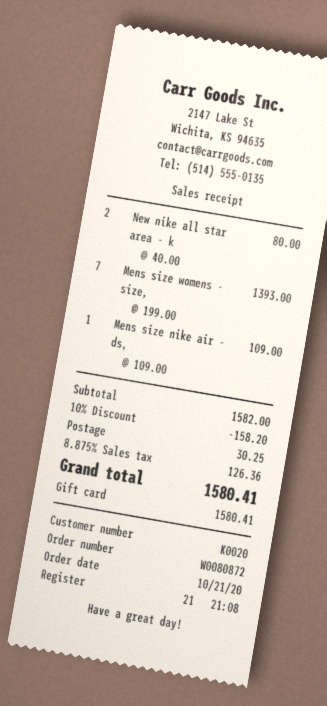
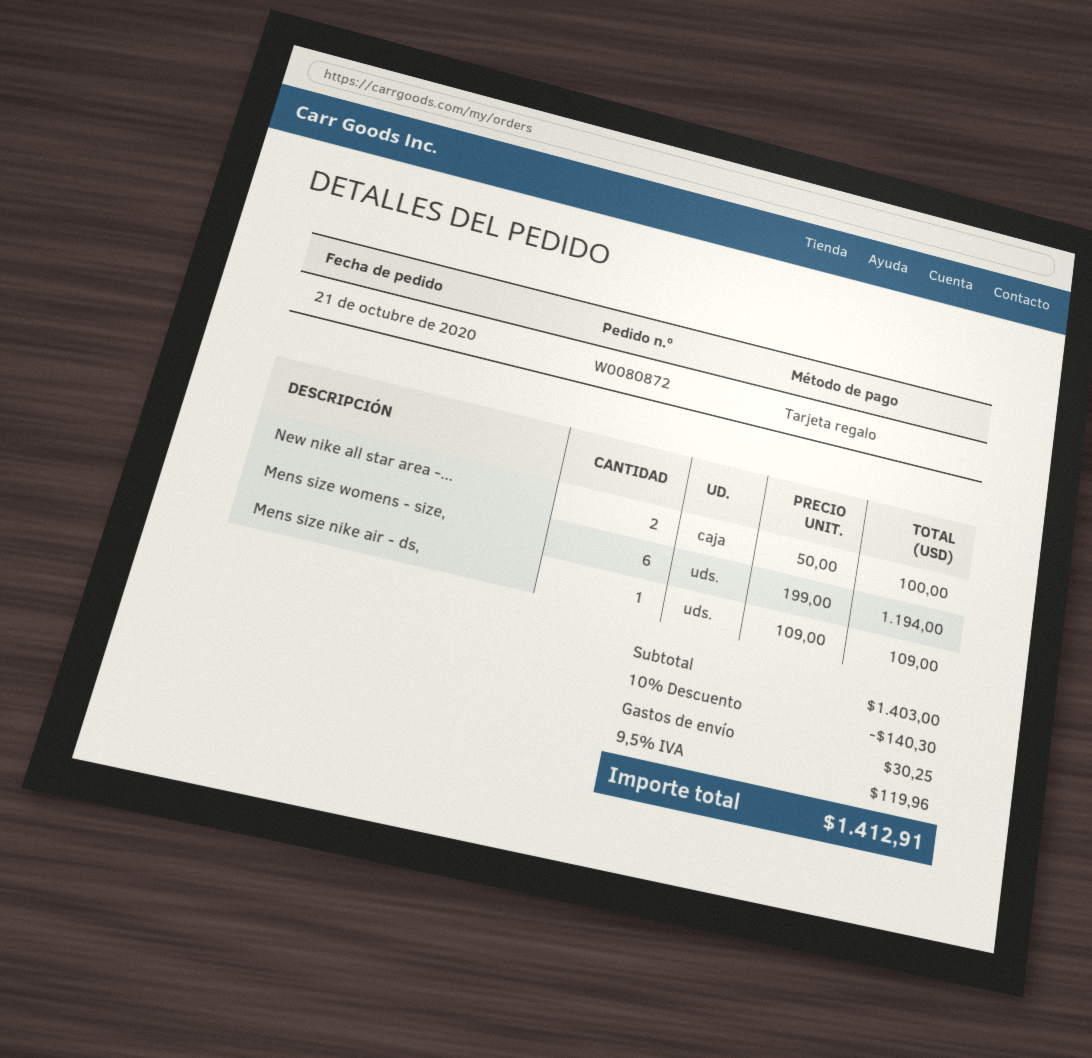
New nike all star area - k: 2 x 40.00 = 80.00 -> 2 x 50.00 = 100.00
Mens size womens - size,: 7 x 199.00 = 1393.00 -> 6 x 199.00 = 1194.00
subtotal: 1582.00 -> 1403.00
discount: 10% = 158.20 -> 10% = 140.30
tax: 8.875% = 126.36 -> 9.5% = 119.96
total: 1580.41 -> 1412.91

